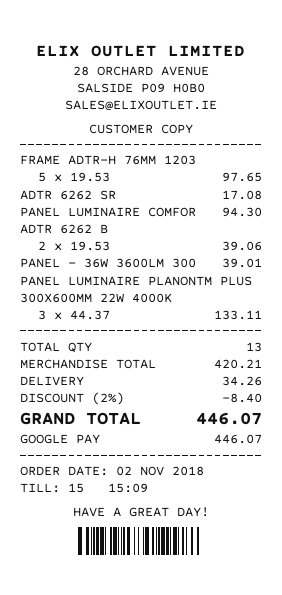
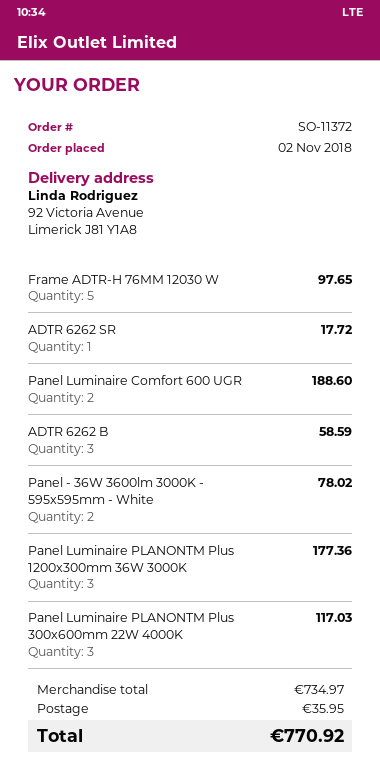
ADTR 6262 SR: 1 for 17.08 -> 1 for 17.72
PANEL LUMINAIRE COMFOR: 1 for 94.30 -> 2 for 188.60
ADTR 6262 B: 2 for 39.06 -> 3 for 58.59
PANEL - 36W 3600LM 300: 1 for 39.01 -> 2 for 78.02
PANEL LUMINAIRE PLANONTM PLUS 300X600MM 22W 4000K: 3 for 133.11 -> 3 for 117.03
Panel Luminaire PLANONTM Plus 1200x300mm 36W 3000K: none -> 3 for 177.36
subtotal: 420.21 -> 734.97
discount: 2% = 8.40 -> none
shipping: 34.26 -> 35.95
total: 446.07 -> 770.92

